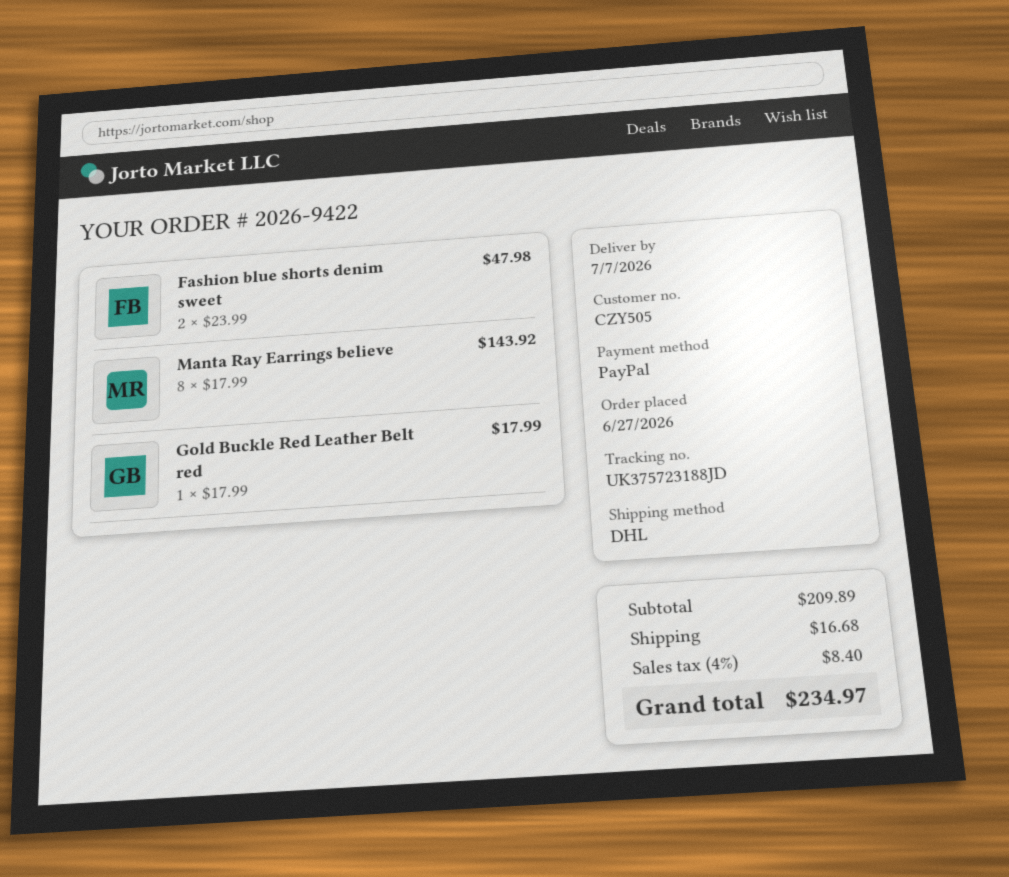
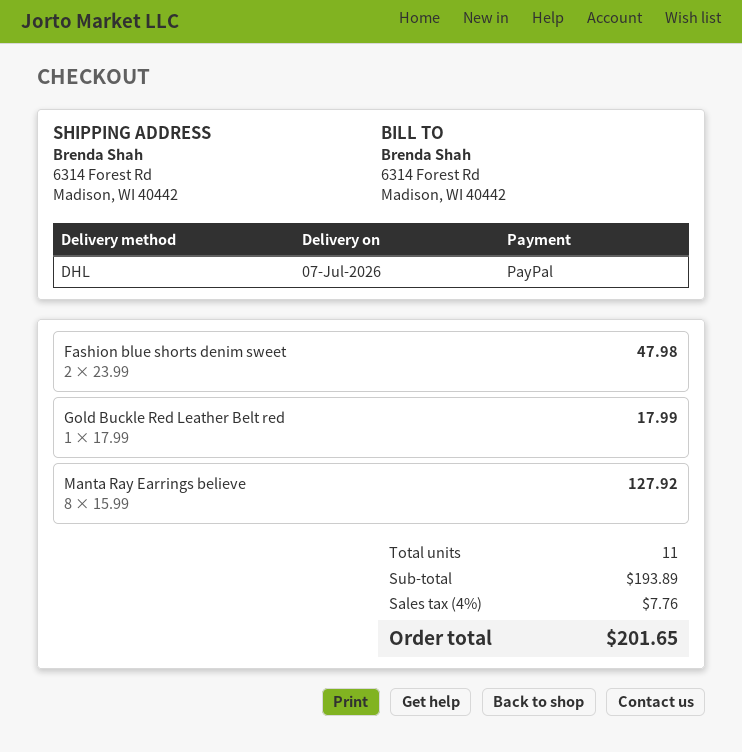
Manta Ray Earrings believe: 8 x 17.99 = 143.92 -> 8 x 15.99 = 127.92
subtotal: 209.89 -> 193.89
shipping: 16.68 -> none
tax: 4% = 8.40 -> 4% = 7.76
total: 234.97 -> 201.65

